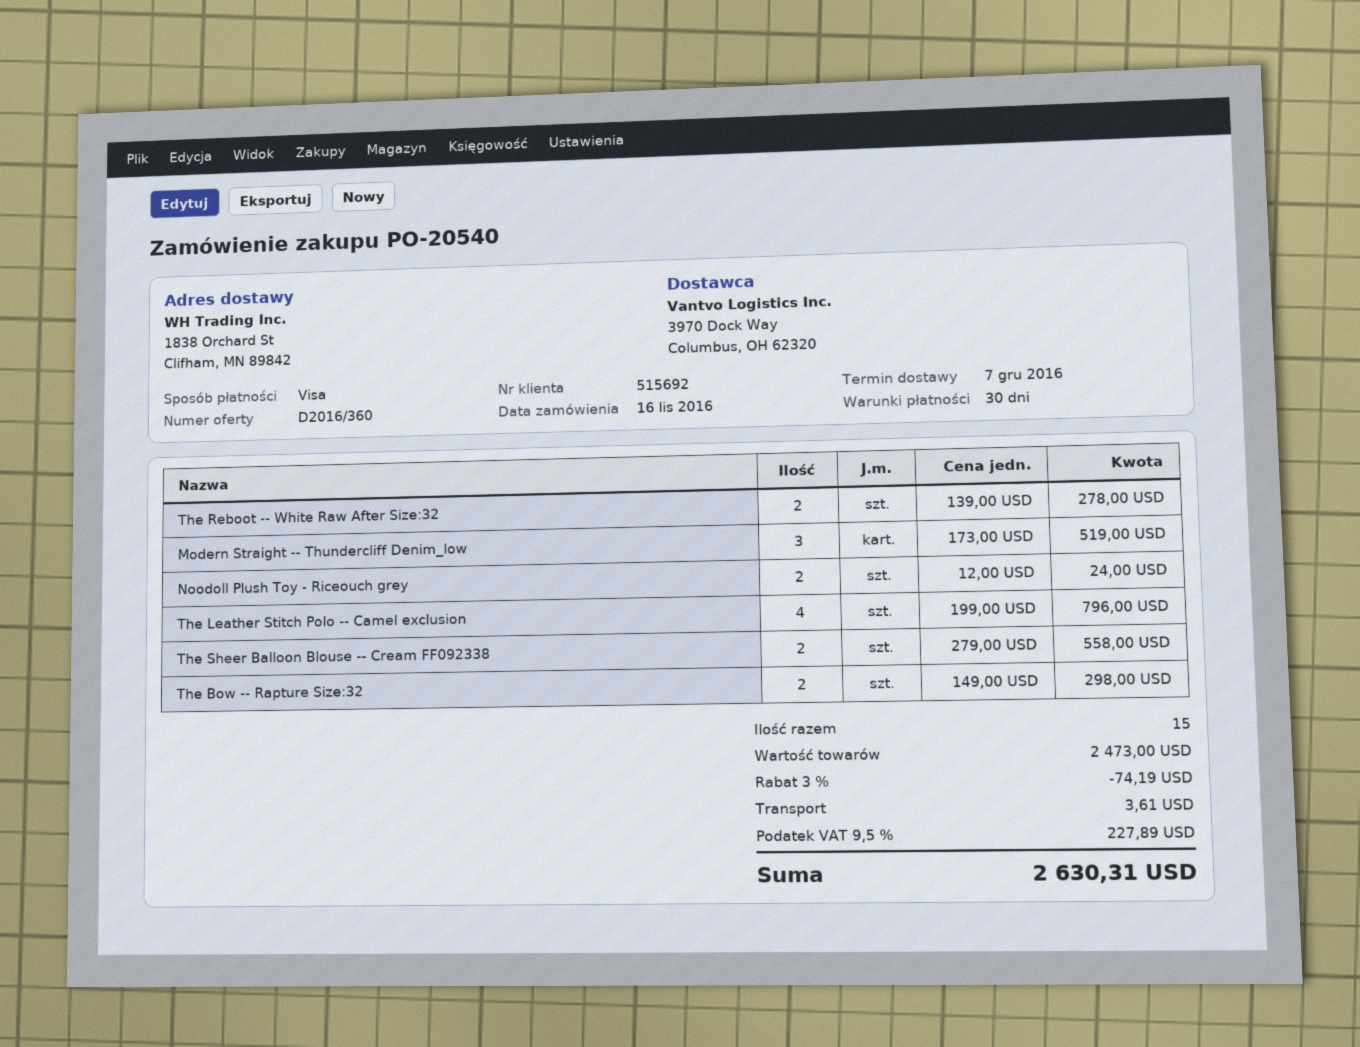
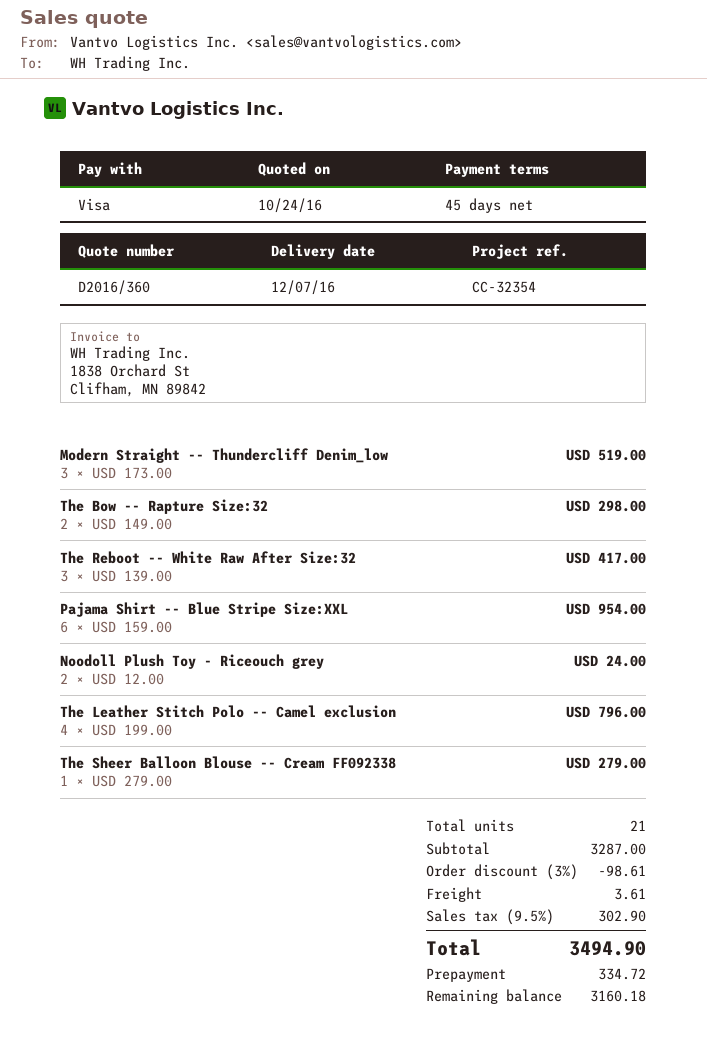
payment terms: 30 days -> 45 days
The Reboot -- White Raw After Size:32: 2 x 139.00 = 278.00 -> 3 x 139.00 = 417.00
The Sheer Balloon Blouse -- Cream FF092338: 2 x 279.00 = 558.00 -> 1 x 279.00 = 279.00
Pajama Shirt -- Blue Stripe Size:XXL: none -> 6 x 159.00 = 954.00
total quantity: 15 -> 21
subtotal: 2473.00 -> 3287.00
discount: 3% = 74.19 -> 3% = 98.61
tax: 9.5% = 227.89 -> 9.5% = 302.90
total: 2630.31 -> 3494.90

